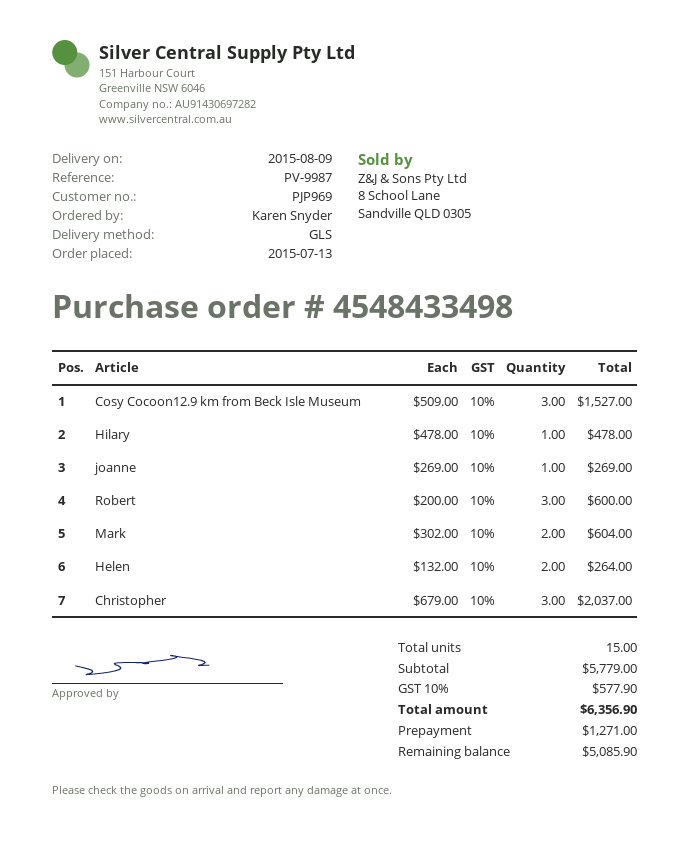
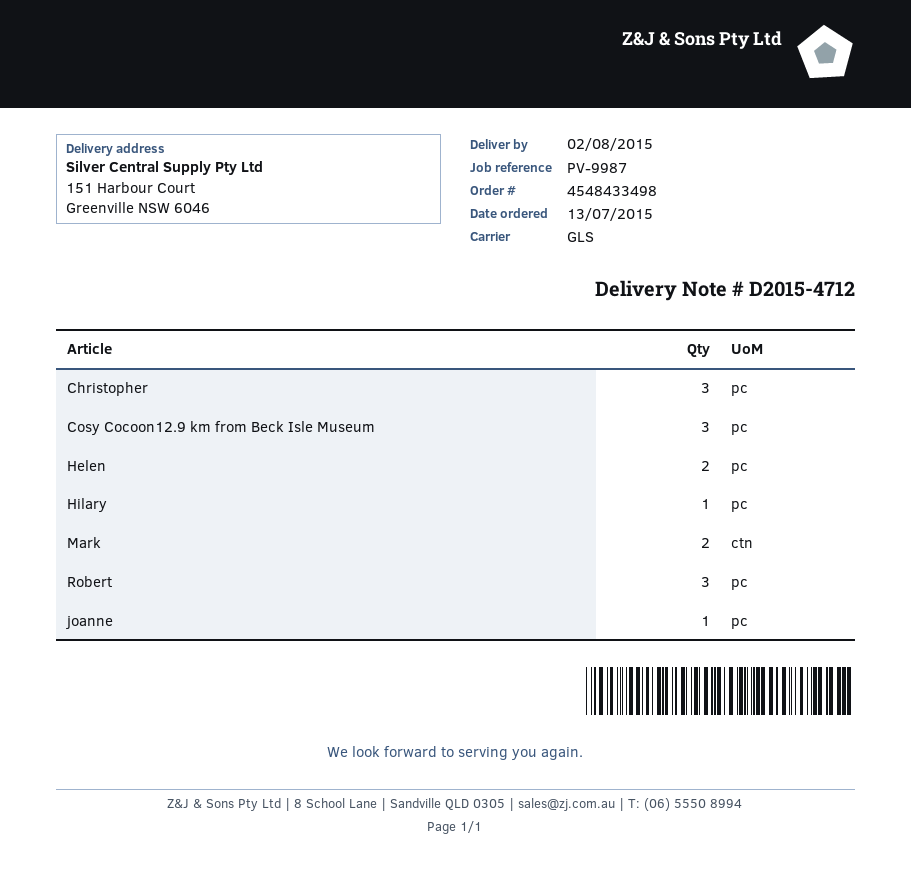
delivery date: 2015-08-09 -> 2015-08-02

